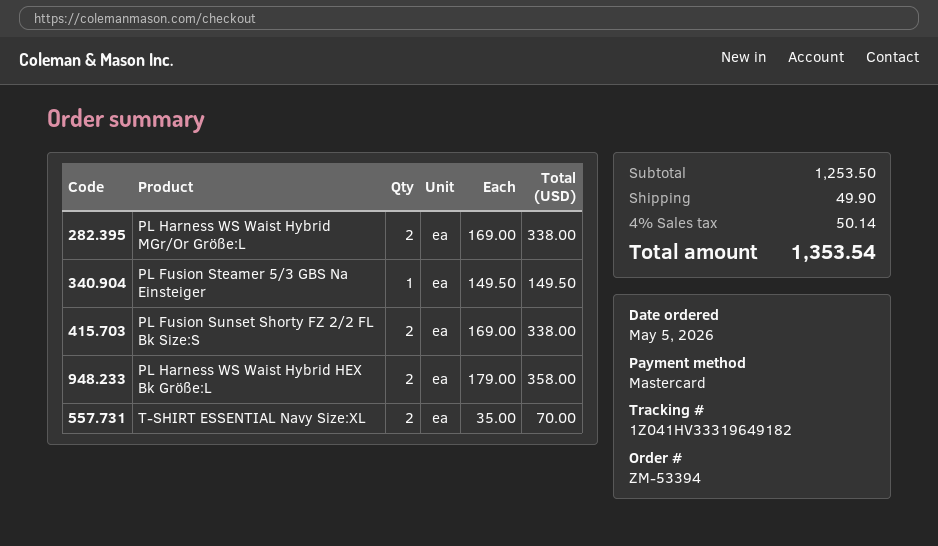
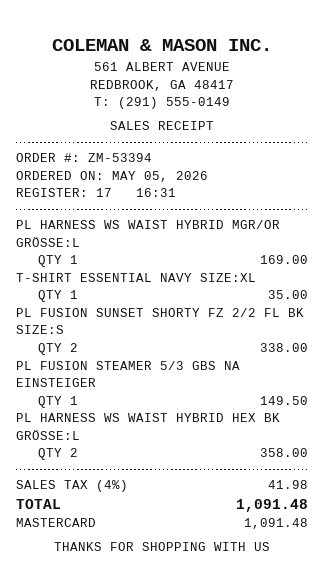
PL Harness WS Waist Hybrid MGr/Or Größe:L: 2 for 338.00 -> 1 for 169.00
T-SHIRT ESSENTIAL Navy Size:XL: 2 for 70.00 -> 1 for 35.00
shipping: 49.90 -> none
tax: 4% = 50.14 -> 4% = 41.98
total: 1353.54 -> 1091.48

